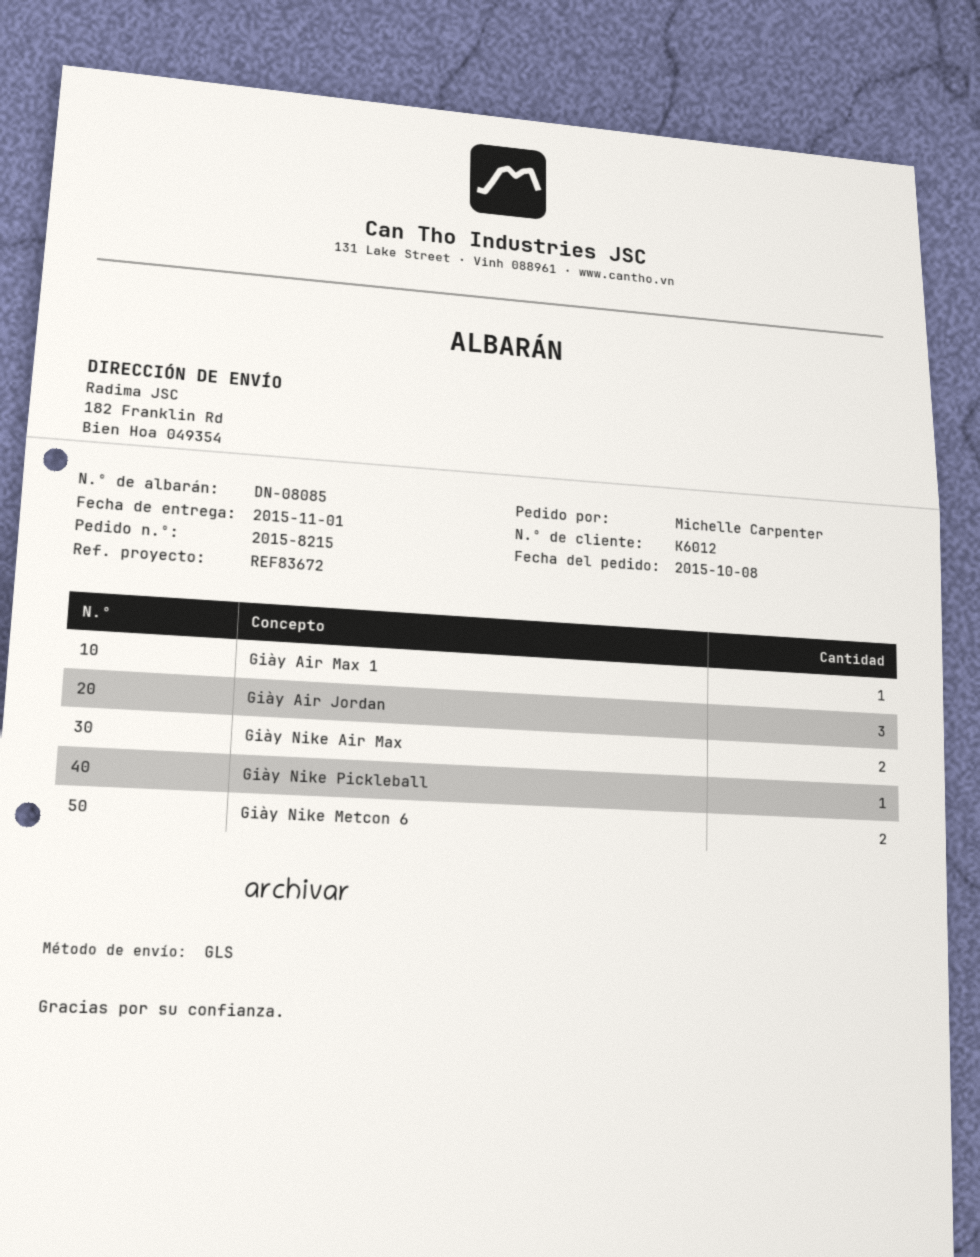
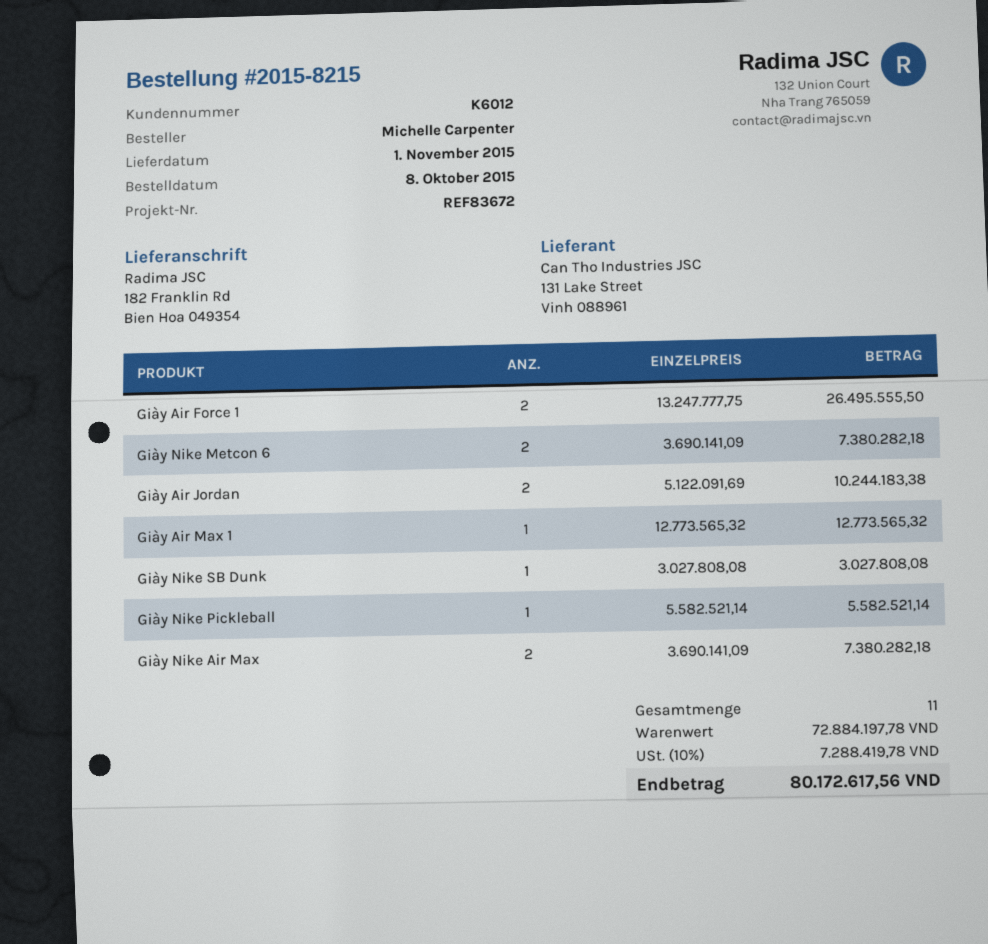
Giày Air Jordan: 3 -> 2
Giày Air Force 1: none -> 2
Giày Nike SB Dunk: none -> 1

